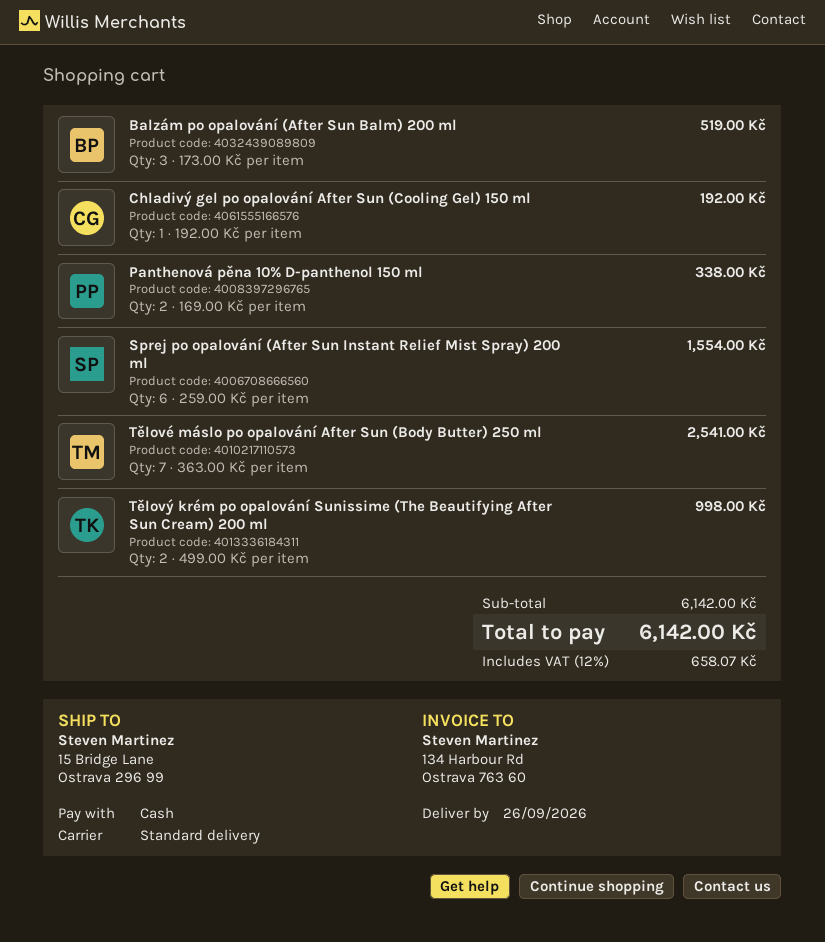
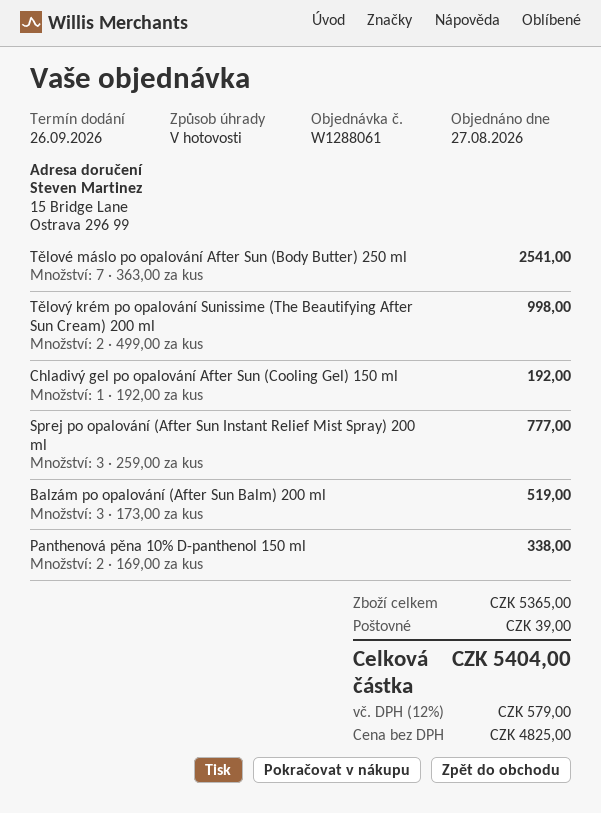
Sprej po opalování (After Sun Instant Relief Mist Spray) 200 ml: 6 x 259.00 = 1554.00 -> 3 x 259.00 = 777.00
subtotal: 6142.00 -> 5365.00
shipping: none -> 39.00
tax: 12% = 658.07 -> 12% = 579.00
total: 6142.00 -> 5404.00

